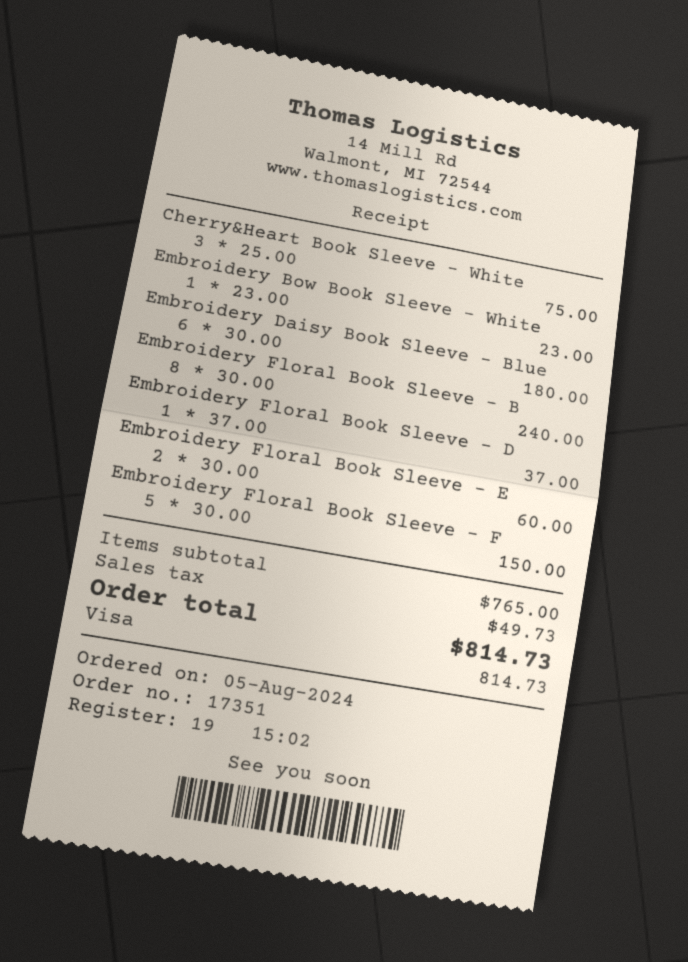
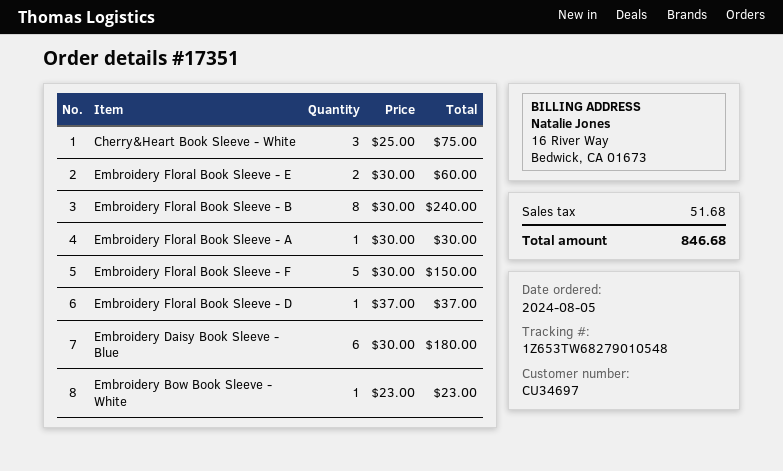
Embroidery Floral Book Sleeve - A: none -> 1 x 30.00 = 30.00
tax: 49.73 -> 51.68
total: 814.73 -> 846.68

